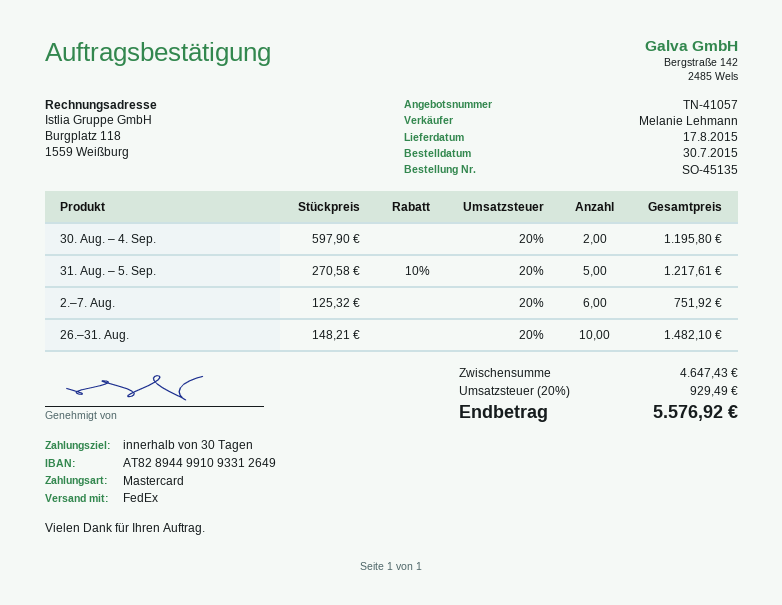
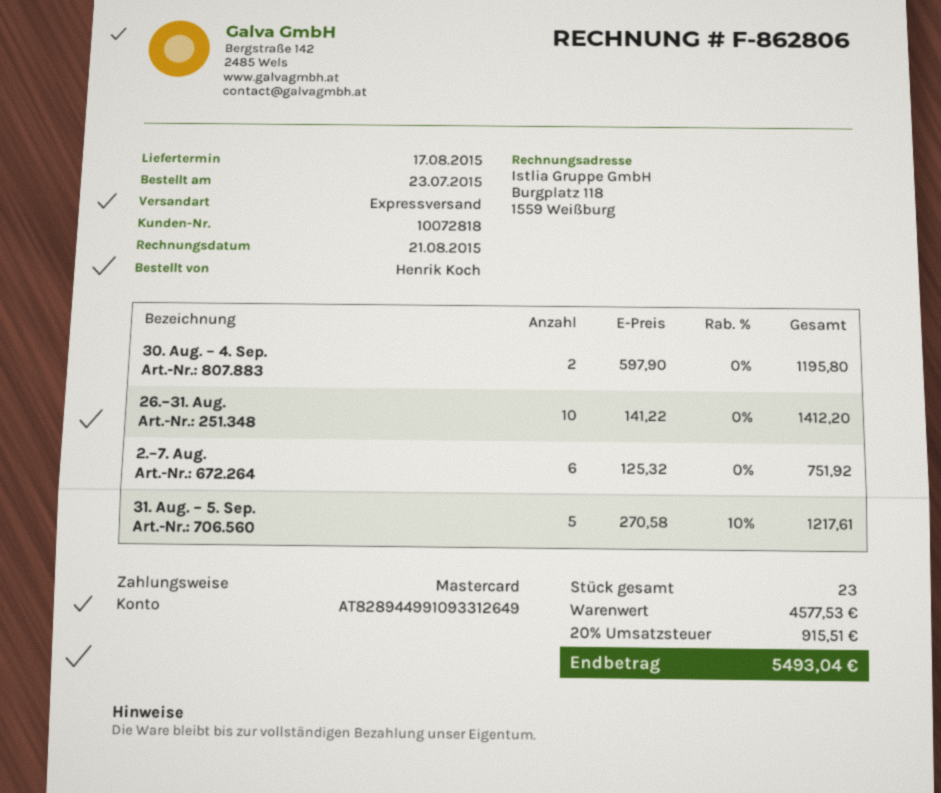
order date: 2015-07-30 -> 2015-07-23
shipping method: FedEx -> express
26.–31. Aug.: 10 x 148.21 = 1482.10 -> 10 x 141.22 = 1412.20
subtotal: 4647.43 -> 4577.53
tax: 20% = 929.49 -> 20% = 915.51
total: 5576.92 -> 5493.04

